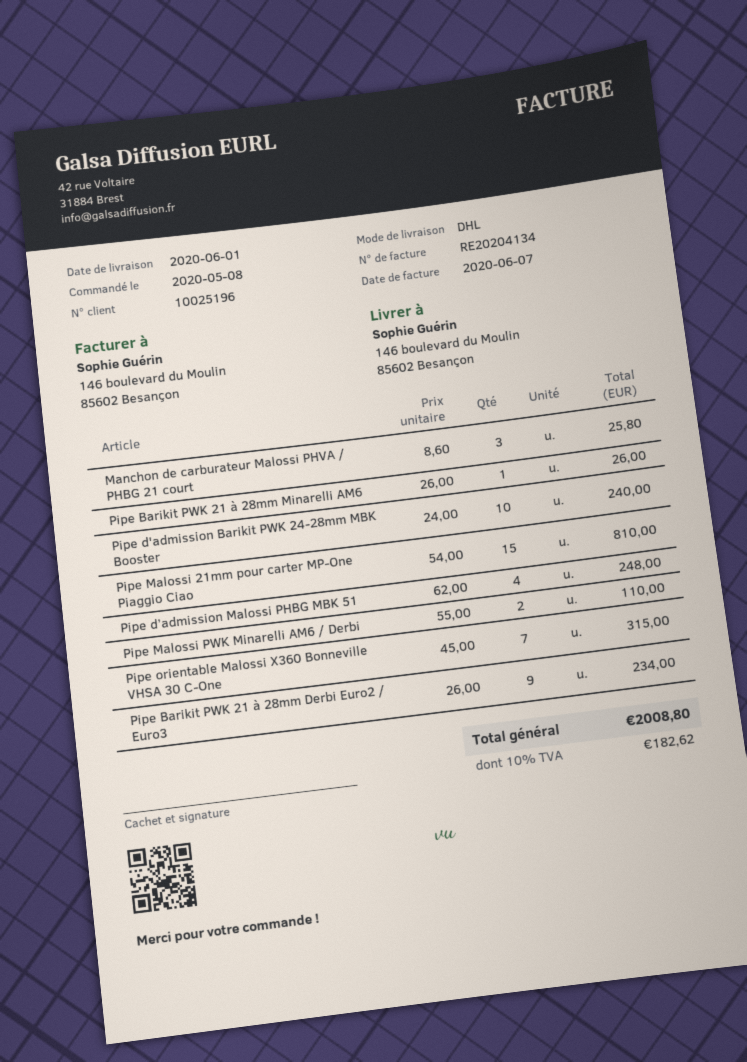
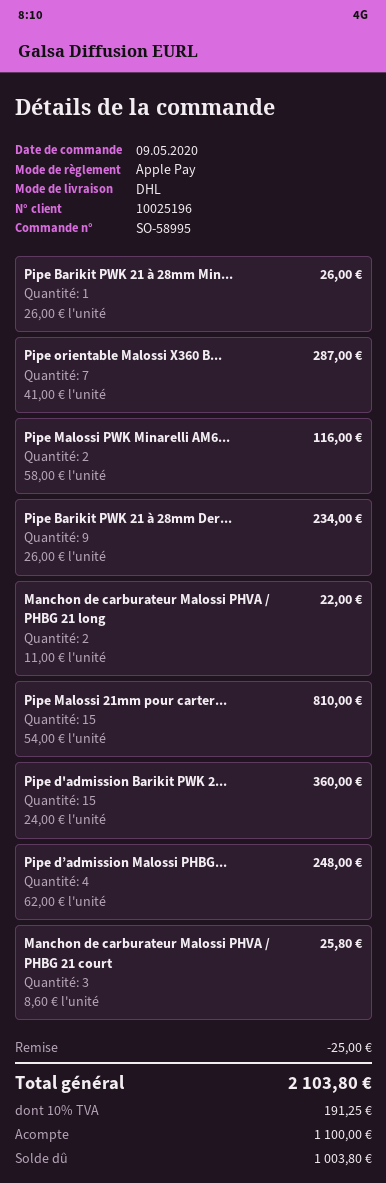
order date: 2020-05-08 -> 2020-05-09
Pipe d'admission Barikit PWK 24-28mm MBK Booster: 10 x 24.00 = 240.00 -> 15 x 24.00 = 360.00
Pipe Malossi PWK Minarelli AM6 / Derbi: 2 x 55.00 = 110.00 -> 2 x 58.00 = 116.00
Pipe orientable Malossi X360 Bonneville VHSA 30 C-One: 7 x 45.00 = 315.00 -> 7 x 41.00 = 287.00
Manchon de carburateur Malossi PHVA / PHBG 21 long: none -> 2 x 11.00 = 22.00
discount: none -> 25.00
tax: 10% = 182.62 -> 10% = 191.25
total: 2008.80 -> 2103.80

